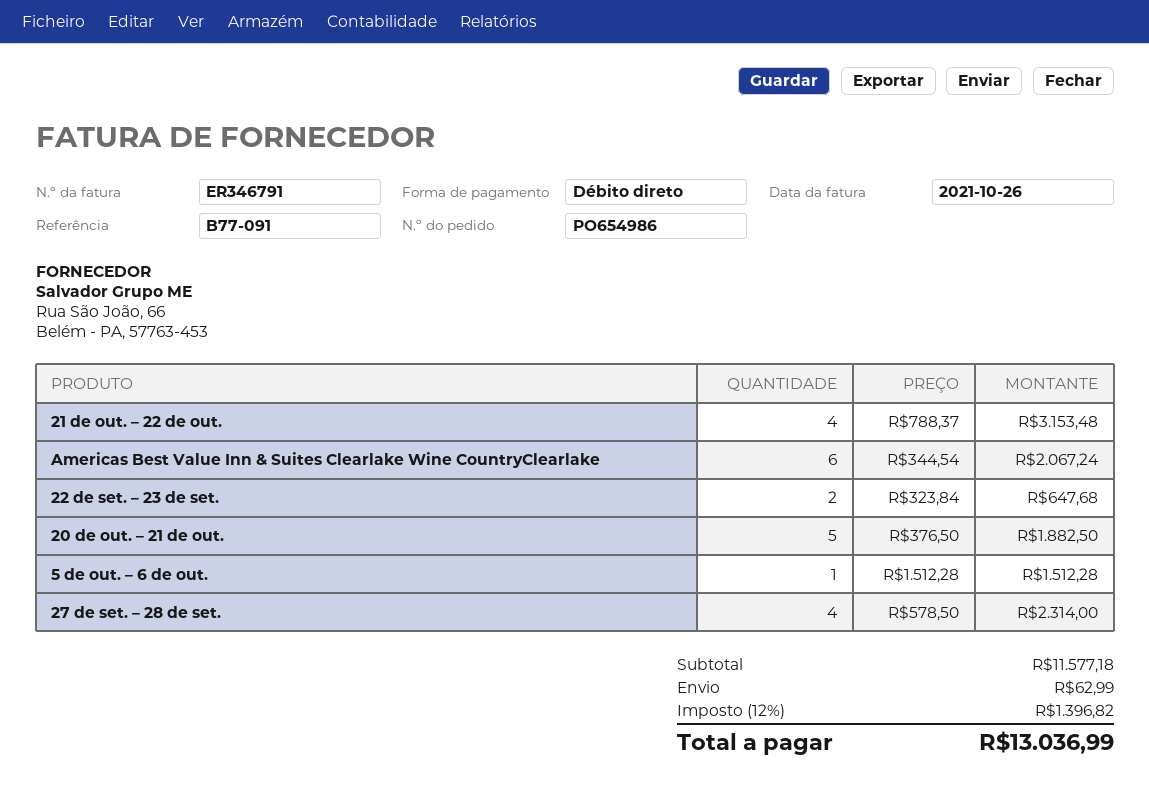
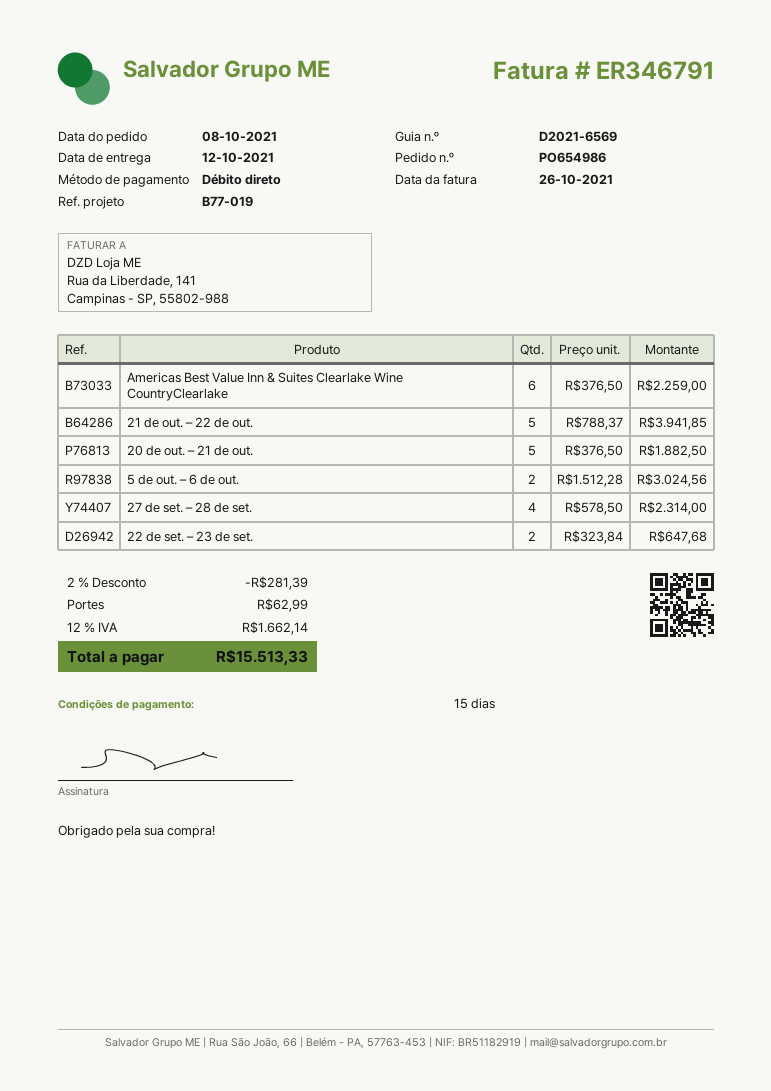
reference: B77-091 -> B77-019
21 de out. – 22 de out.: 4 x 788.37 = 3153.48 -> 5 x 788.37 = 3941.85
Americas Best Value Inn & Suites Clearlake Wine CountryClearlake: 6 x 344.54 = 2067.24 -> 6 x 376.50 = 2259.00
5 de out. – 6 de out.: 1 x 1512.28 = 1512.28 -> 2 x 1512.28 = 3024.56
discount: none -> 2% = 281.39
tax: 12% = 1396.82 -> 12% = 1662.14
total: 13036.99 -> 15513.33

